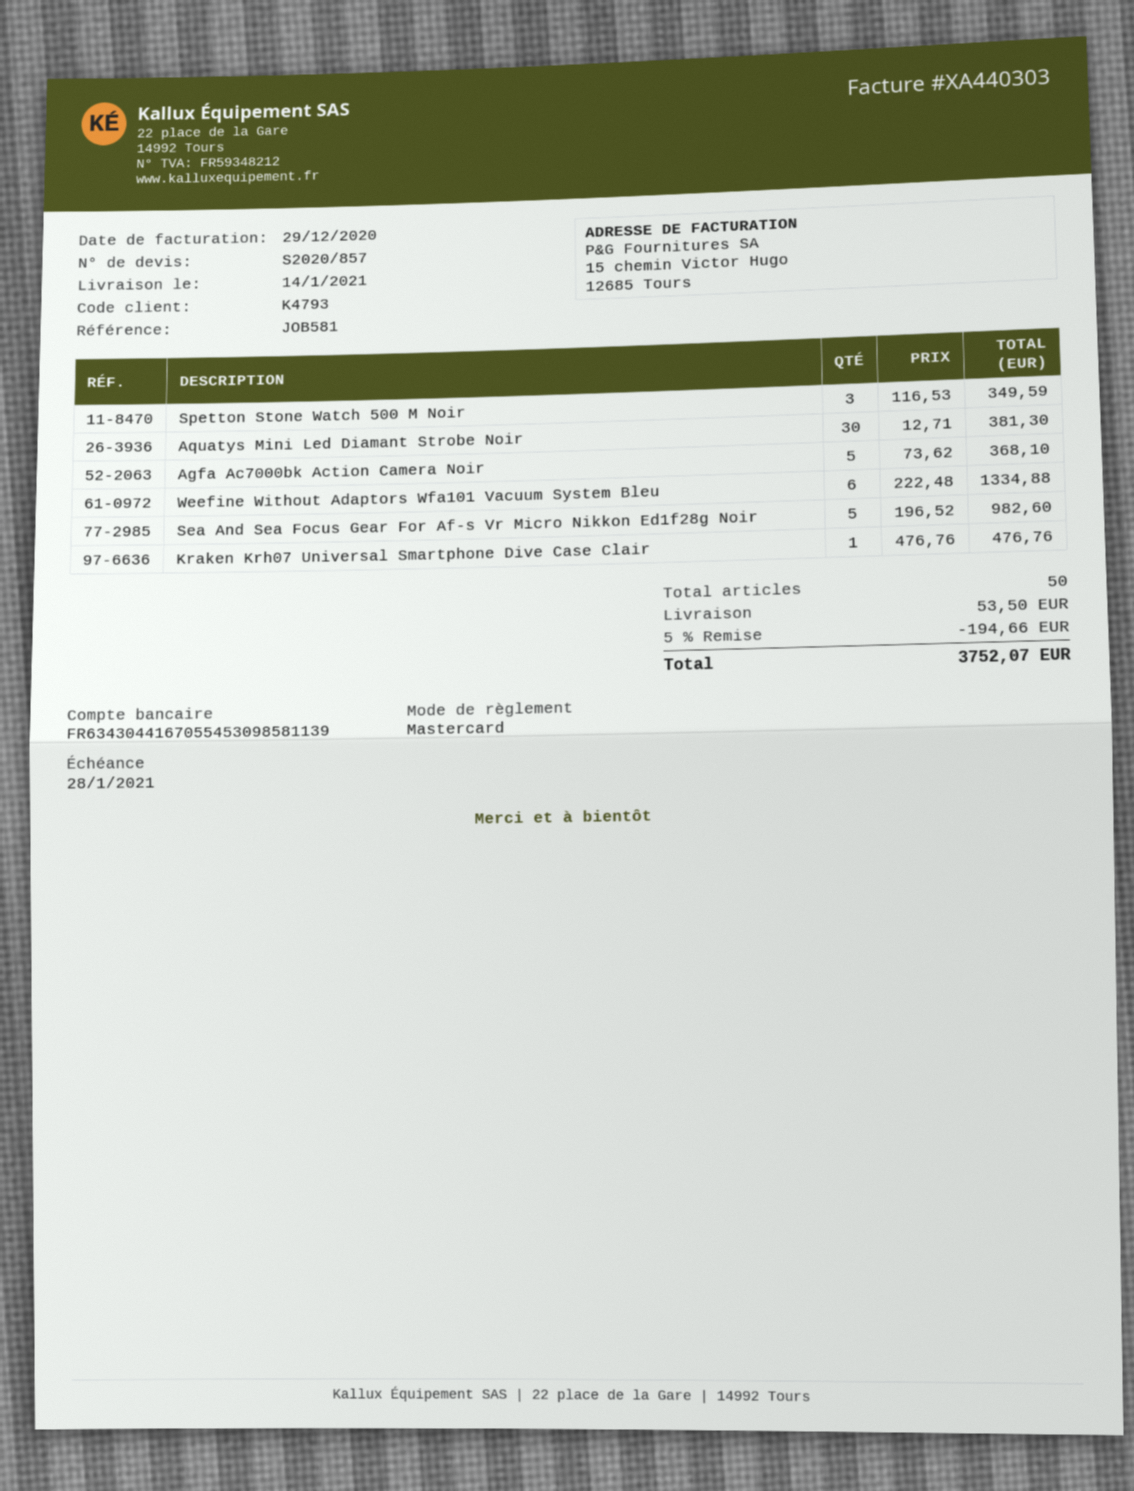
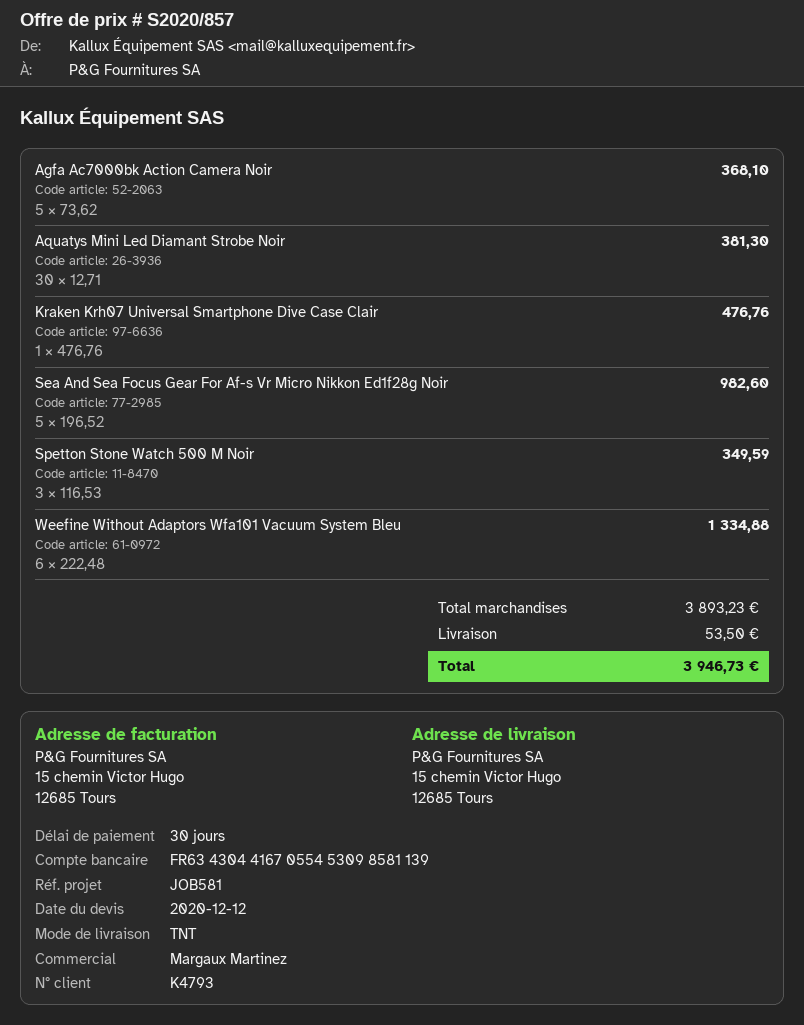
discount: 5% = 194.66 -> none
total: 3752.07 -> 3946.73

